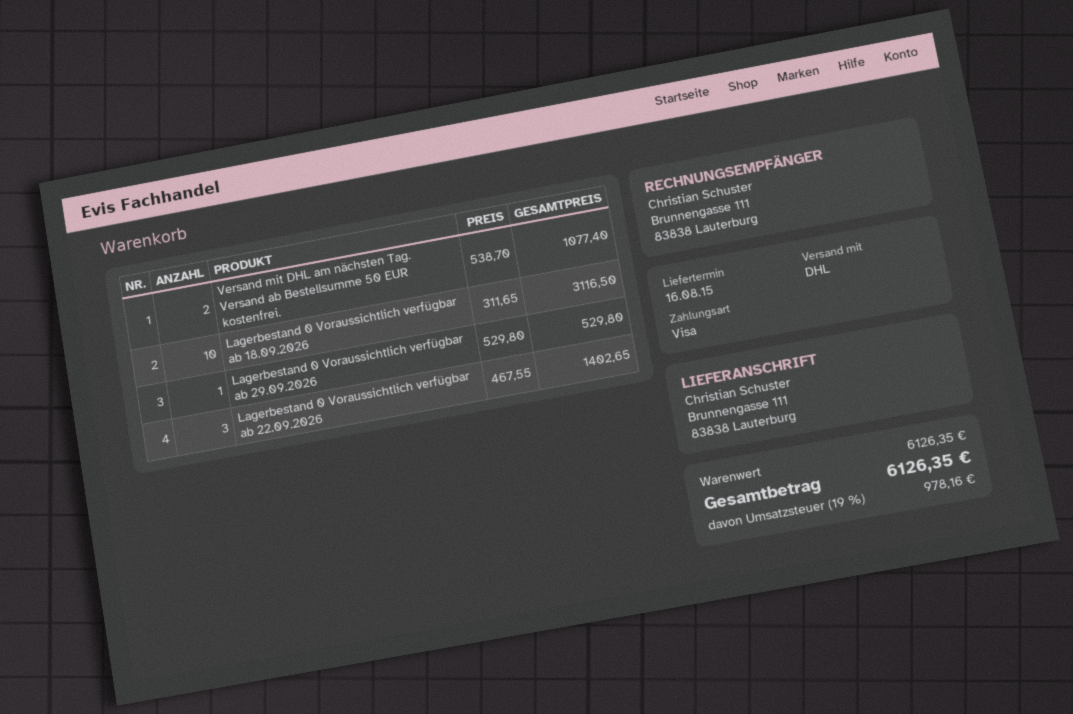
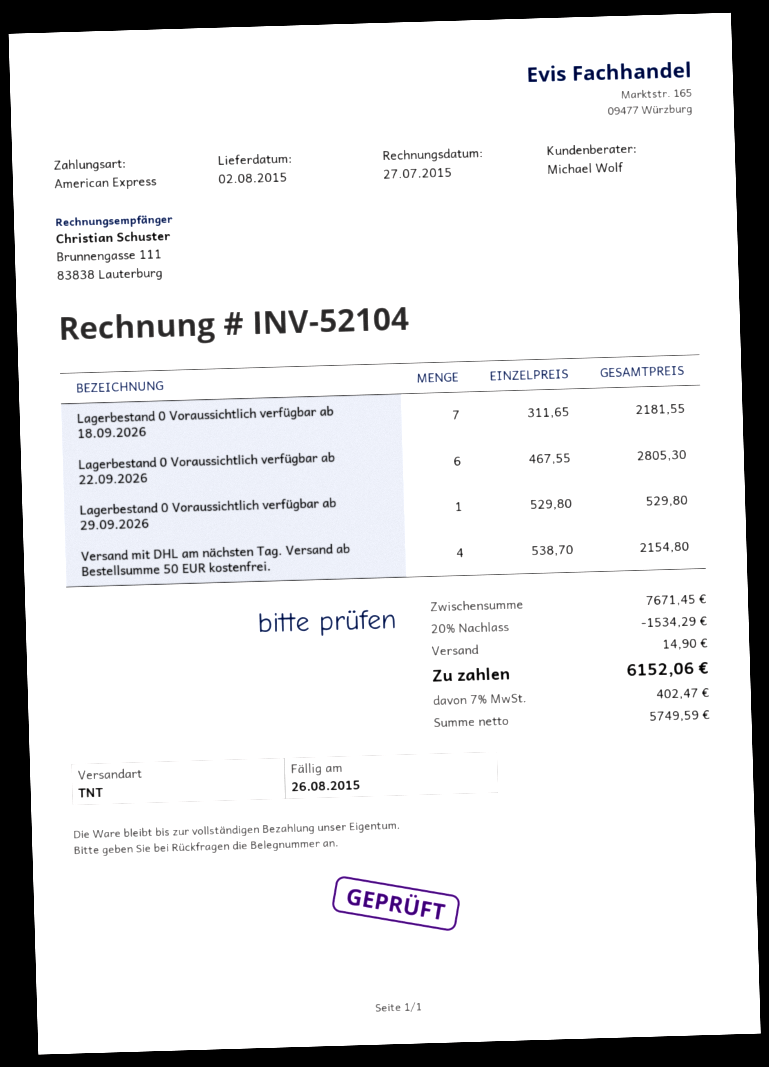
delivery date: 2015-08-16 -> 2015-08-02
payment method: Visa -> American Express
shipping method: DHL -> TNT
Versand mit DHL am nächsten Tag. Versand ab Bestellsumme 50 EUR kostenfrei.: 2 x 538.70 = 1077.40 -> 4 x 538.70 = 2154.80
Lagerbestand 0 Voraussichtlich verfügbar ab 18.09.2026: 10 x 311.65 = 3116.50 -> 7 x 311.65 = 2181.55
Lagerbestand 0 Voraussichtlich verfügbar ab 22.09.2026: 3 x 467.55 = 1402.65 -> 6 x 467.55 = 2805.30
subtotal: 6126.35 -> 7671.45
discount: none -> 20% = 1534.29
shipping: none -> 14.90
tax: 19% = 978.16 -> 7% = 402.47
total: 6126.35 -> 6152.06

